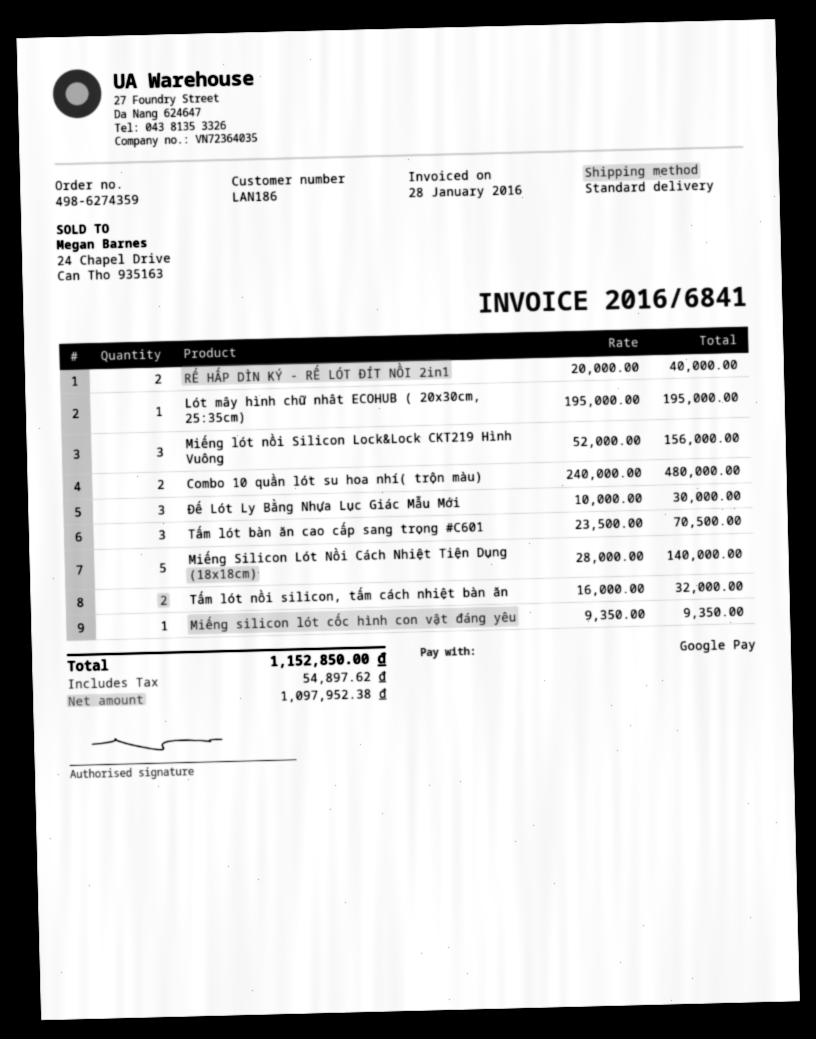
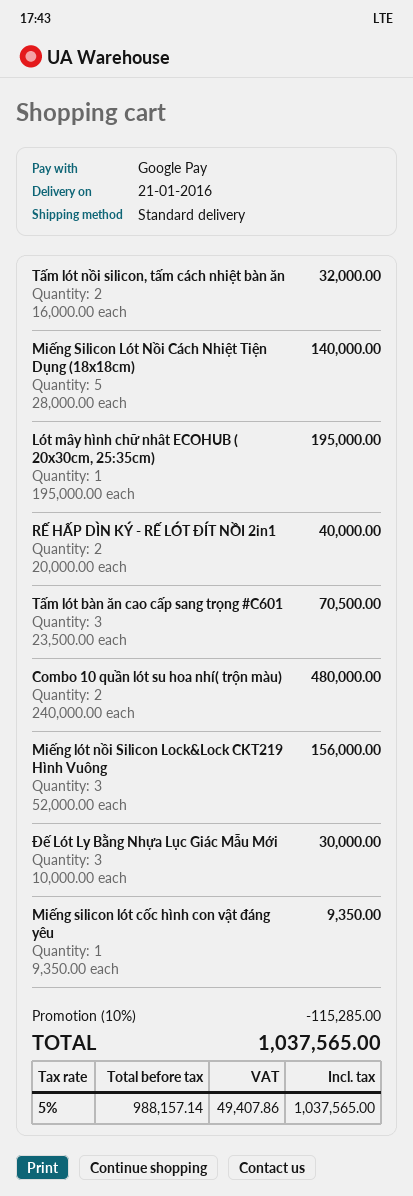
discount: none -> 10% = 115285.00
net: 1097952.38 -> 988157.14
tax: 54897.62 -> 49407.86
total: 1152850.00 -> 1037565.00

